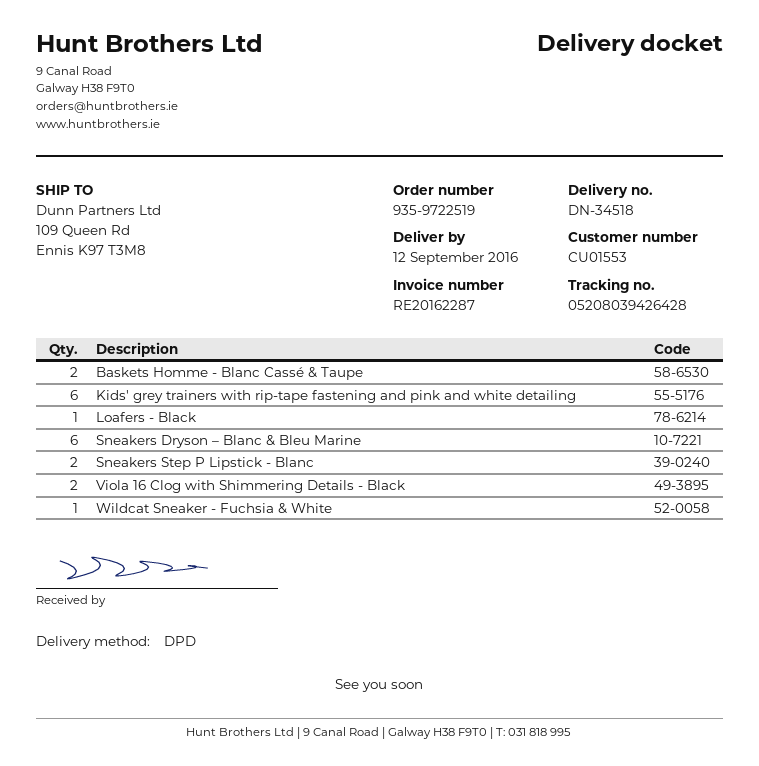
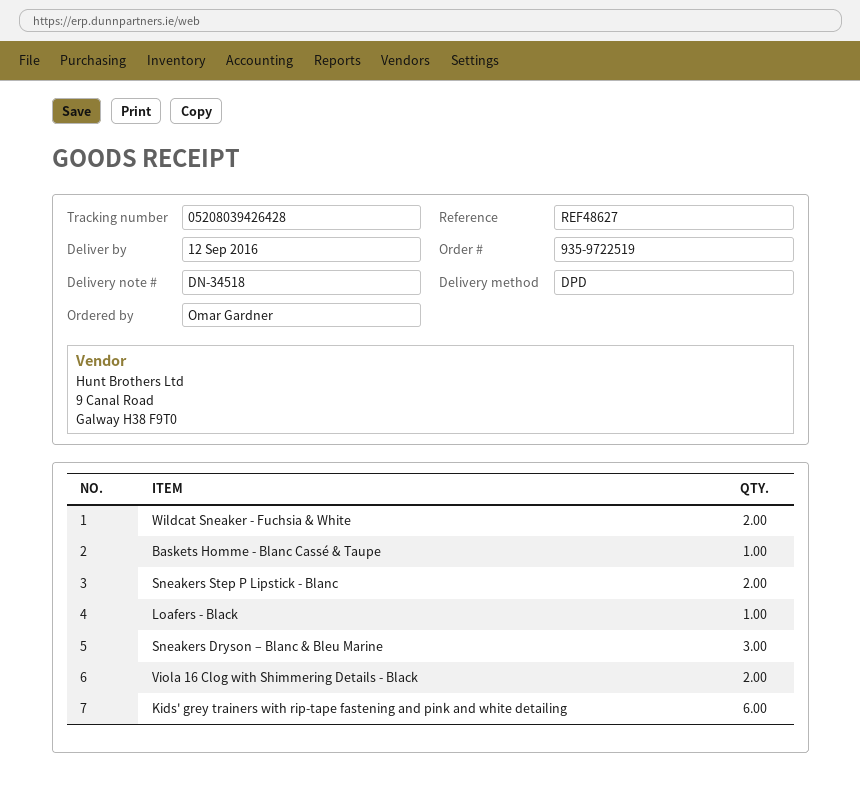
Baskets Homme - Blanc Cassé & Taupe: 2 -> 1
Sneakers Dryson – Blanc & Bleu Marine: 6 -> 3
Wildcat Sneaker - Fuchsia & White: 1 -> 2

